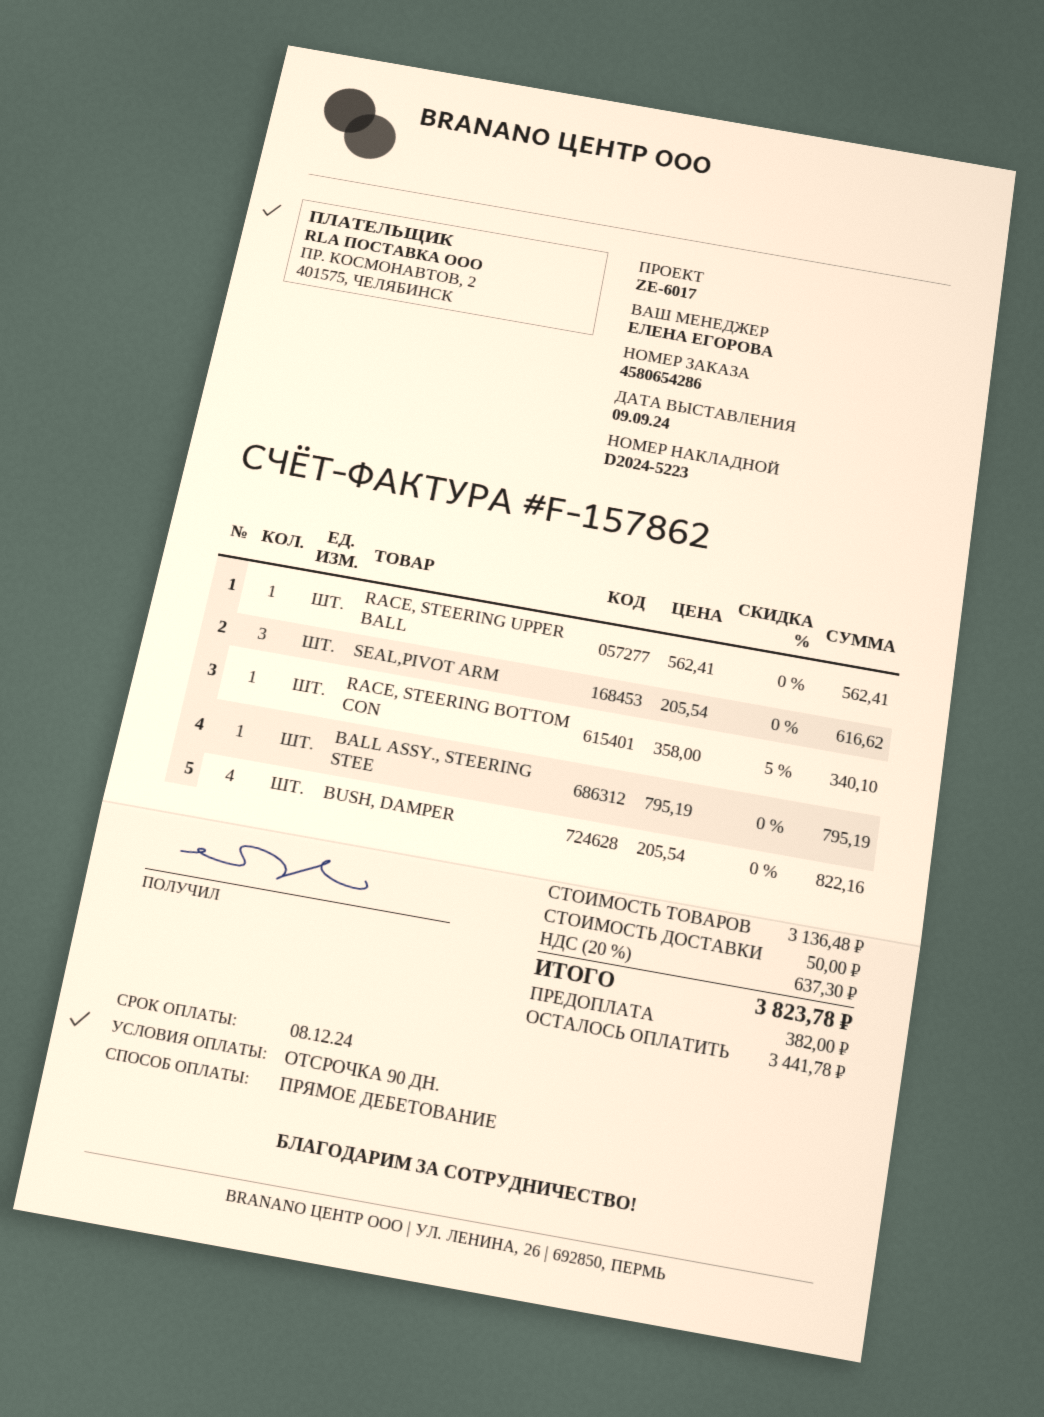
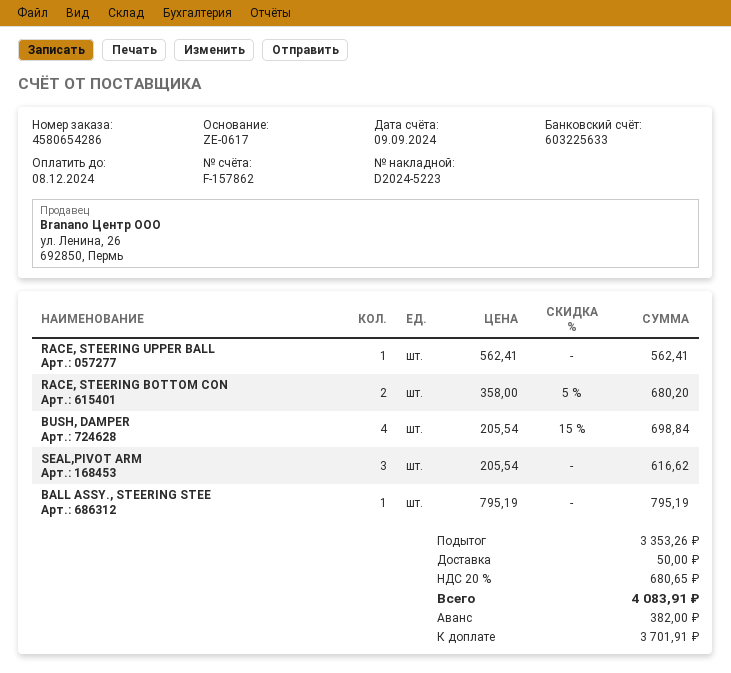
reference: ZE-6017 -> ZE-0617
RACE, STEERING BOTTOM CON: 1 x 358.00 - 5% = 340.10 -> 2 x 358.00 - 5% = 680.20
BUSH, DAMPER: 4 x 205.54 = 822.16 -> 4 x 205.54 - 15% = 698.84
subtotal: 3136.48 -> 3353.26
tax: 20% = 637.30 -> 20% = 680.65
total: 3823.78 -> 4083.91
balance: 3441.78 -> 3701.91

